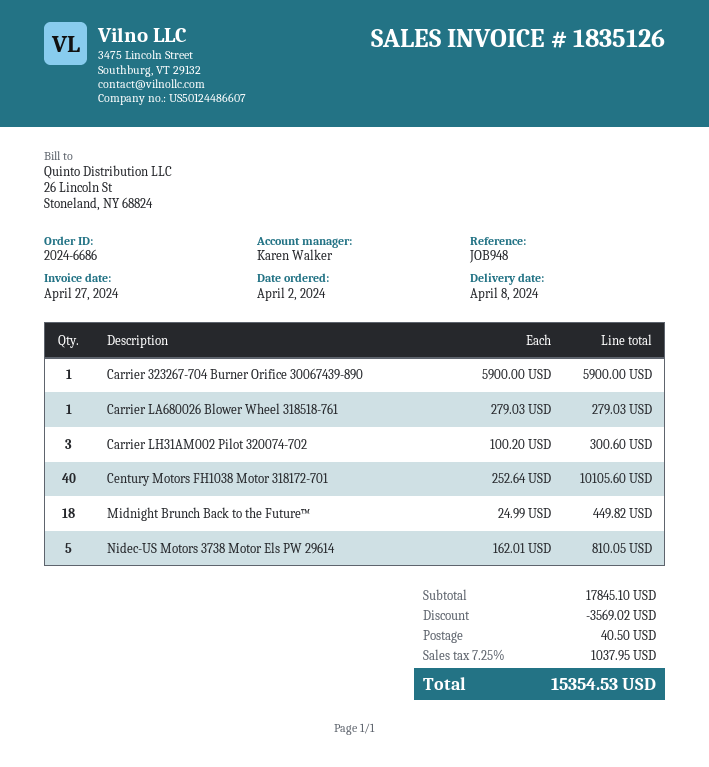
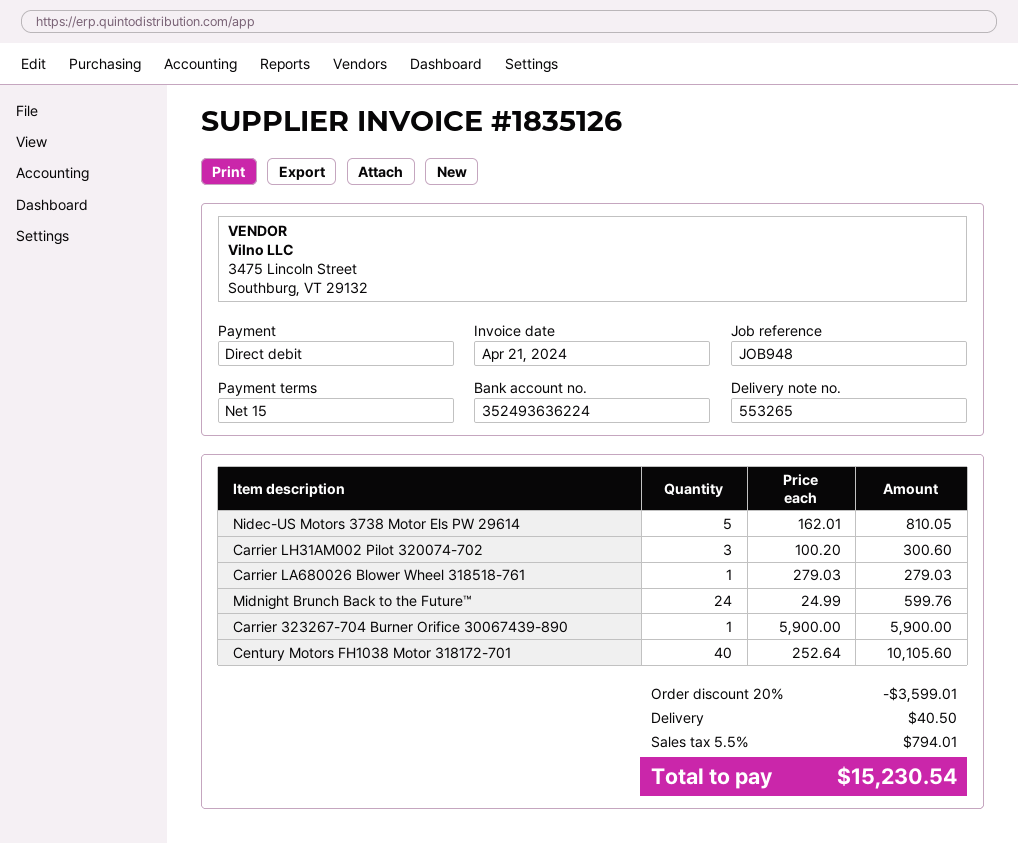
invoice date: 2024-04-27 -> 2024-04-21
Midnight Brunch Back to the Future™: 18 x 24.99 = 449.82 -> 24 x 24.99 = 599.76
discount: 3569.02 -> 3599.01
tax: 7.25% = 1037.95 -> 5.5% = 794.01
total: 15354.53 -> 15230.54

